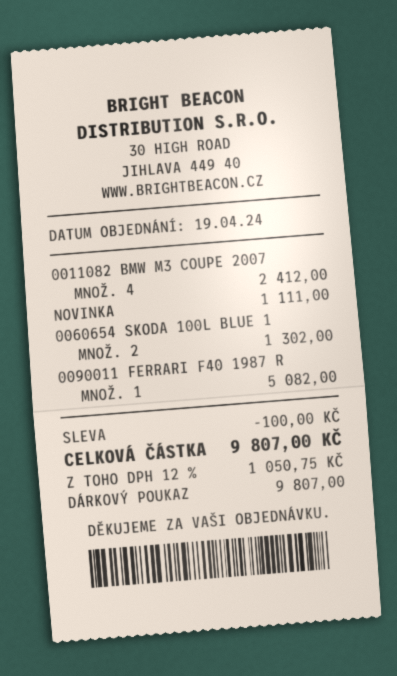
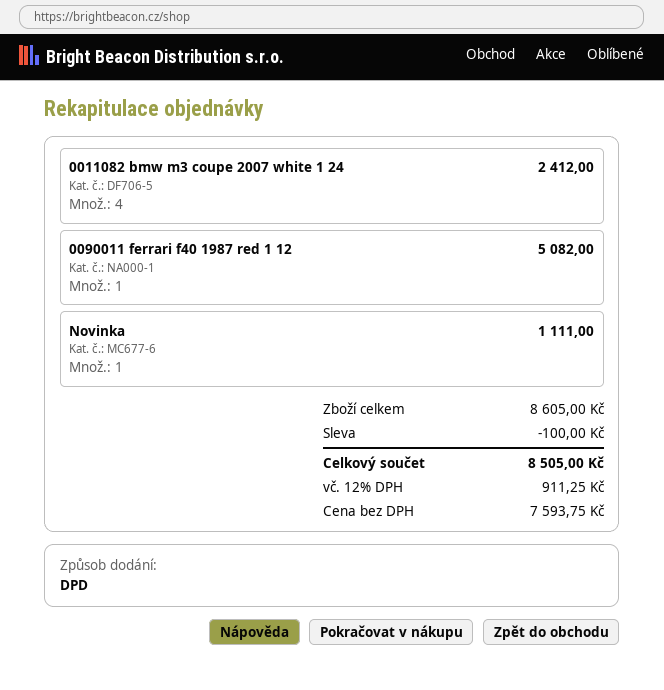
0060654 SKODA 100L BLUE 1: 2 for 1302.00 -> none
tax: 12% = 1050.75 -> 12% = 911.25
total: 9807.00 -> 8505.00

